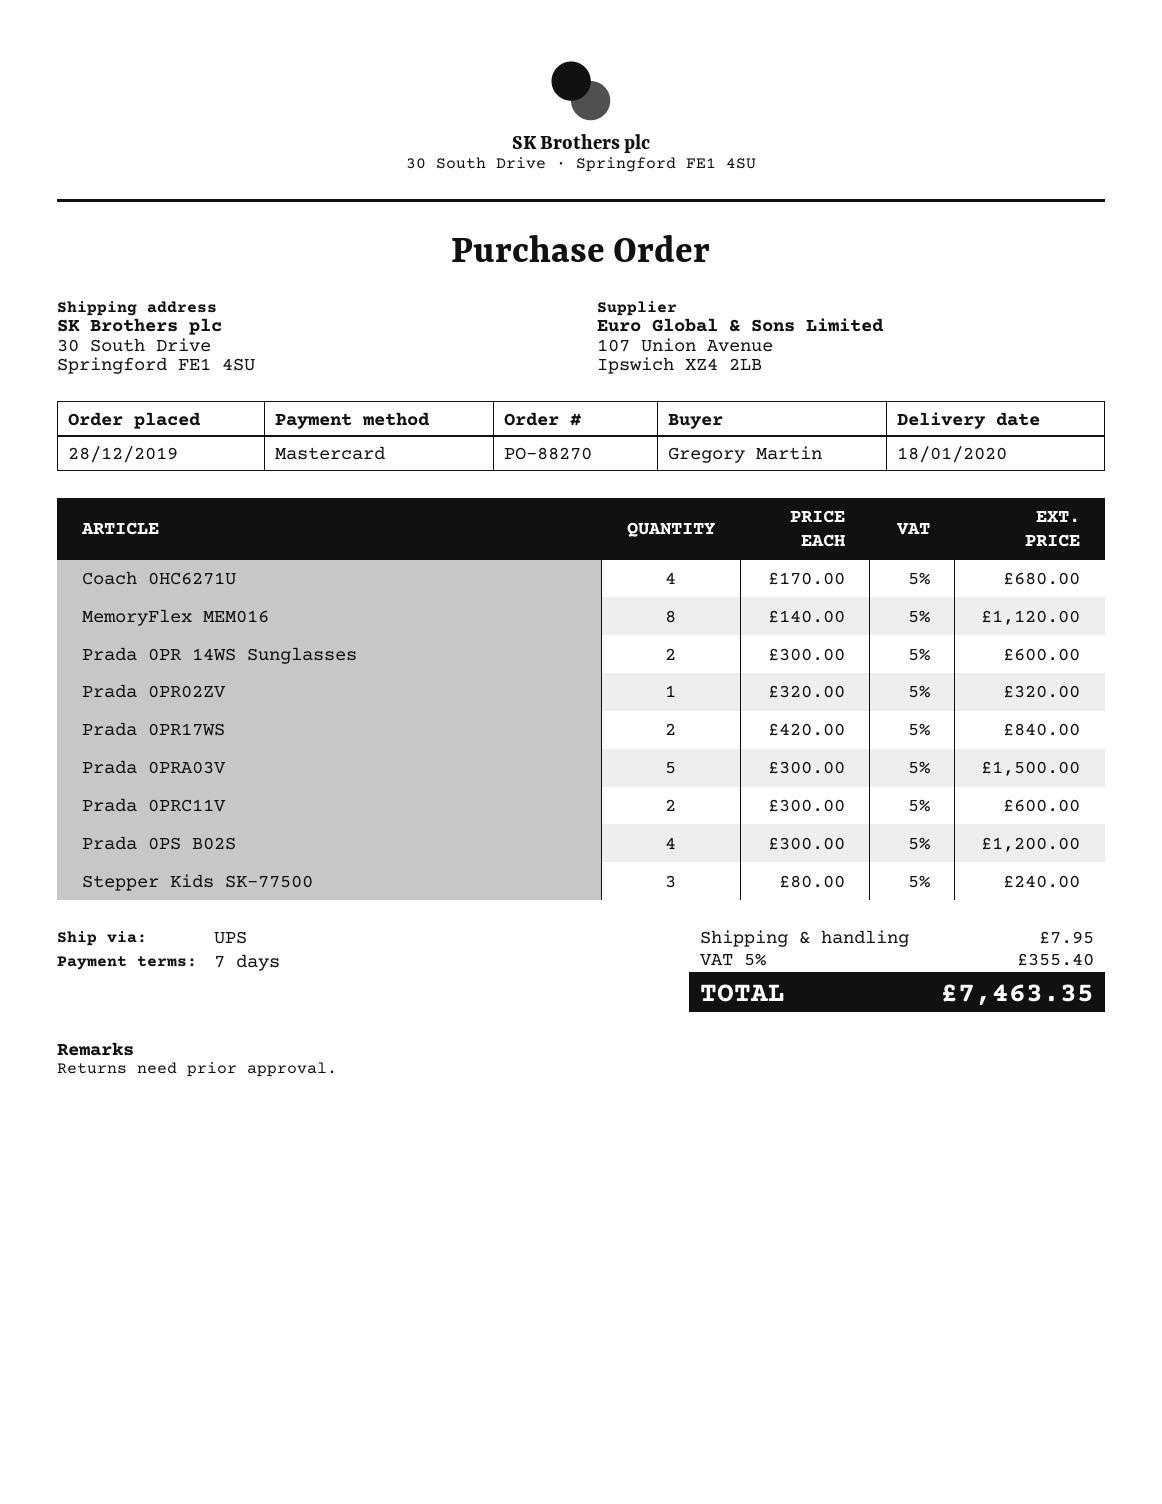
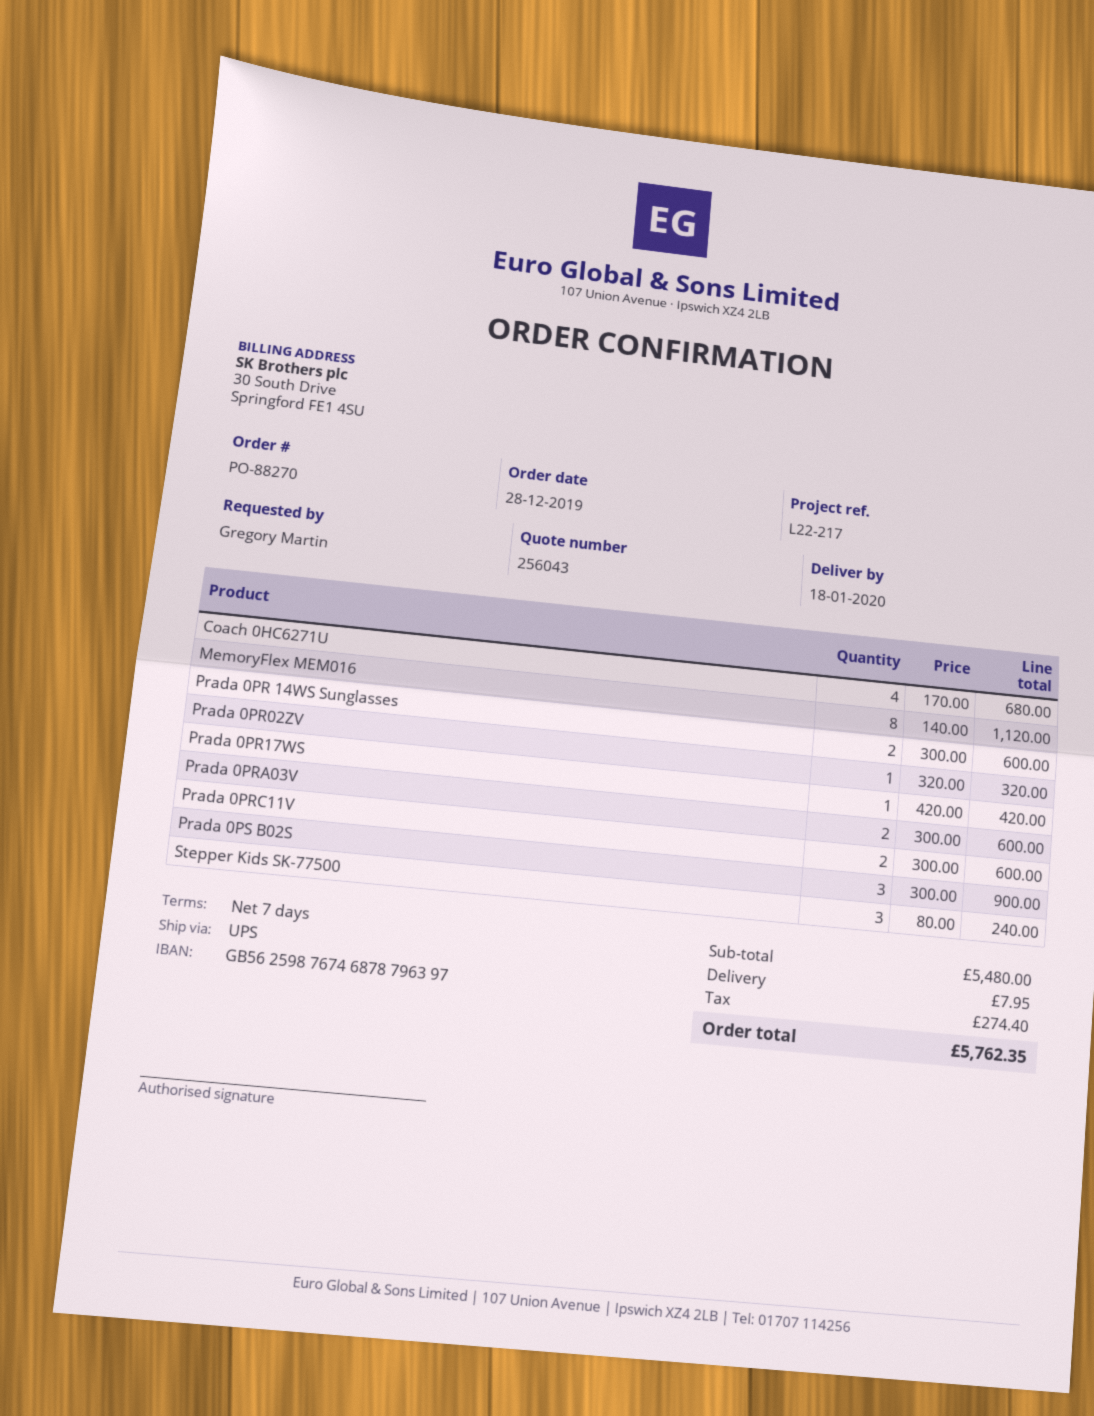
Prada 0PR17WS: 2 x 420.00 = 840.00 -> 1 x 420.00 = 420.00
Prada 0PRA03V: 5 x 300.00 = 1500.00 -> 2 x 300.00 = 600.00
Prada 0PS B02S: 4 x 300.00 = 1200.00 -> 3 x 300.00 = 900.00
tax: 355.40 -> 274.40
total: 7463.35 -> 5762.35

